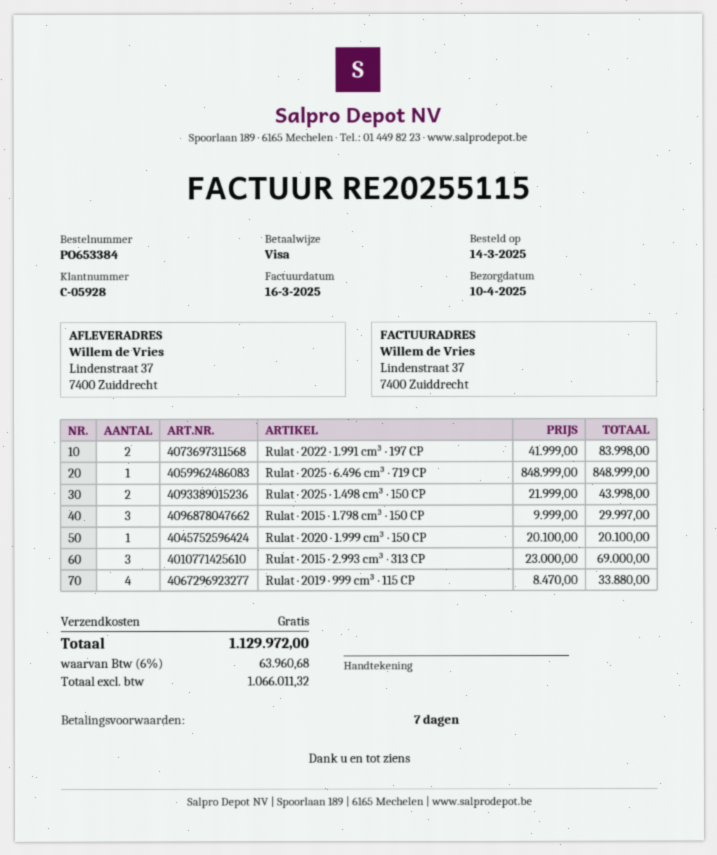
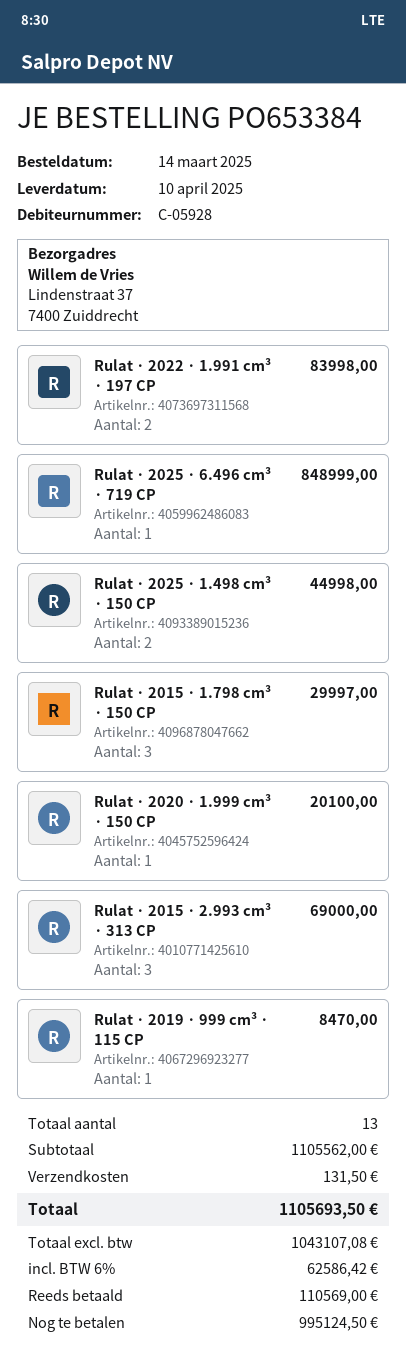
Rulat · 2025 · 1.498 cm³ · 150 CP: 2 for 43998.00 -> 2 for 44998.00
Rulat · 2019 · 999 cm³ · 115 CP: 4 for 33880.00 -> 1 for 8470.00
shipping: 0.00 -> 131.50
net: 1066011.32 -> 1043107.08
tax: 6% = 63960.68 -> 6% = 62586.42
total: 1129972.00 -> 1105693.50

